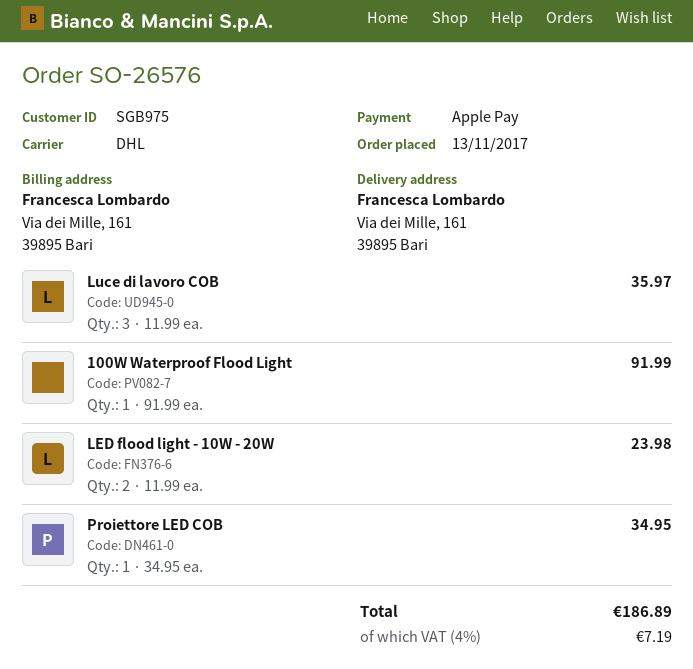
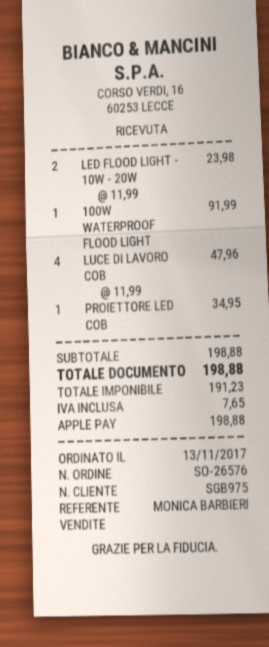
Luce di lavoro COB: 3 x 11.99 = 35.97 -> 4 x 11.99 = 47.96
tax: 7.19 -> 7.65
total: 186.89 -> 198.88

